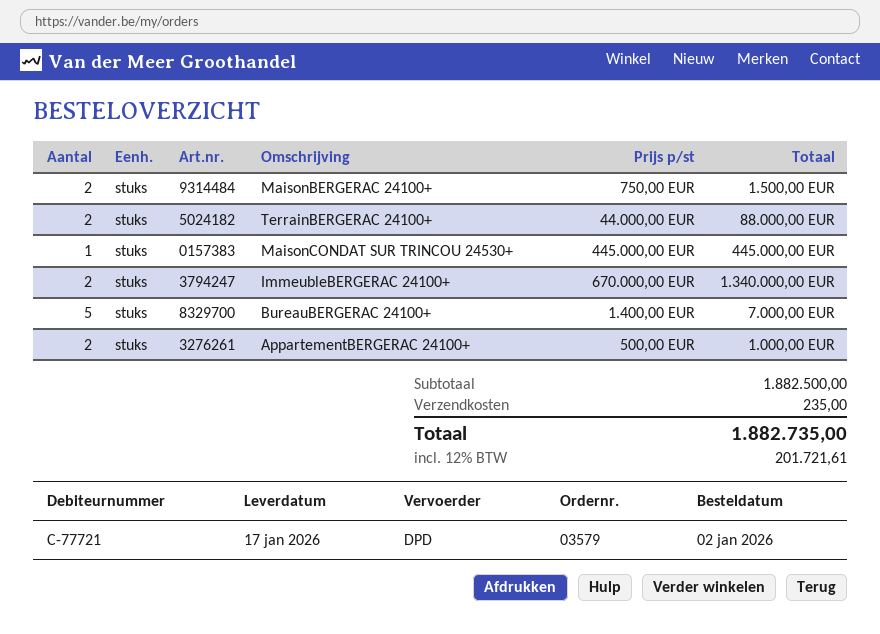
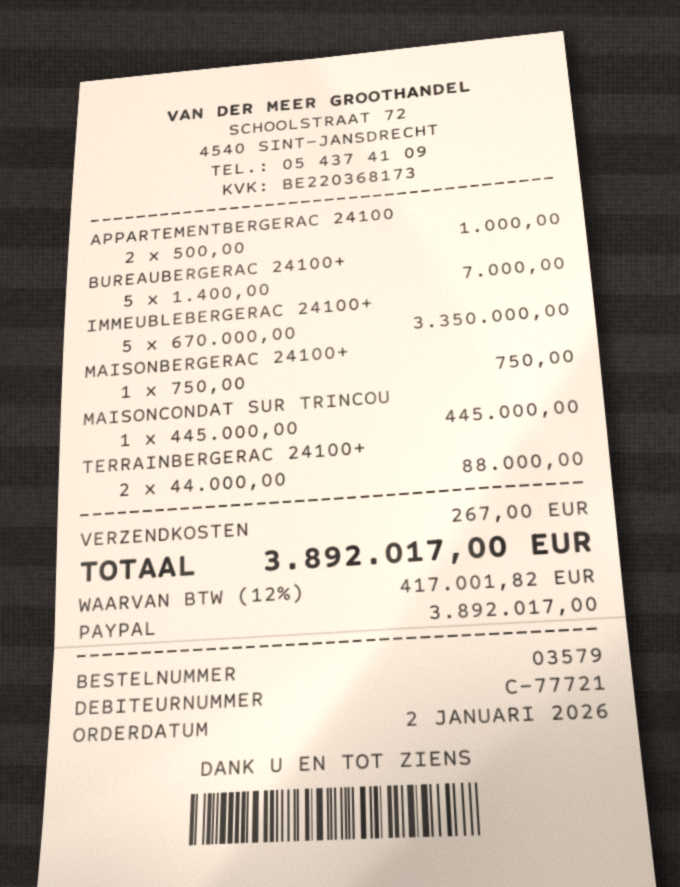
MaisonBERGERAC 24100+: 2 x 750.00 = 1500.00 -> 1 x 750.00 = 750.00
ImmeubleBERGERAC 24100+: 2 x 670000.00 = 1340000.00 -> 5 x 670000.00 = 3350000.00
shipping: 235.00 -> 267.00
tax: 12% = 201721.61 -> 12% = 417001.82
total: 1882735.00 -> 3892017.00

